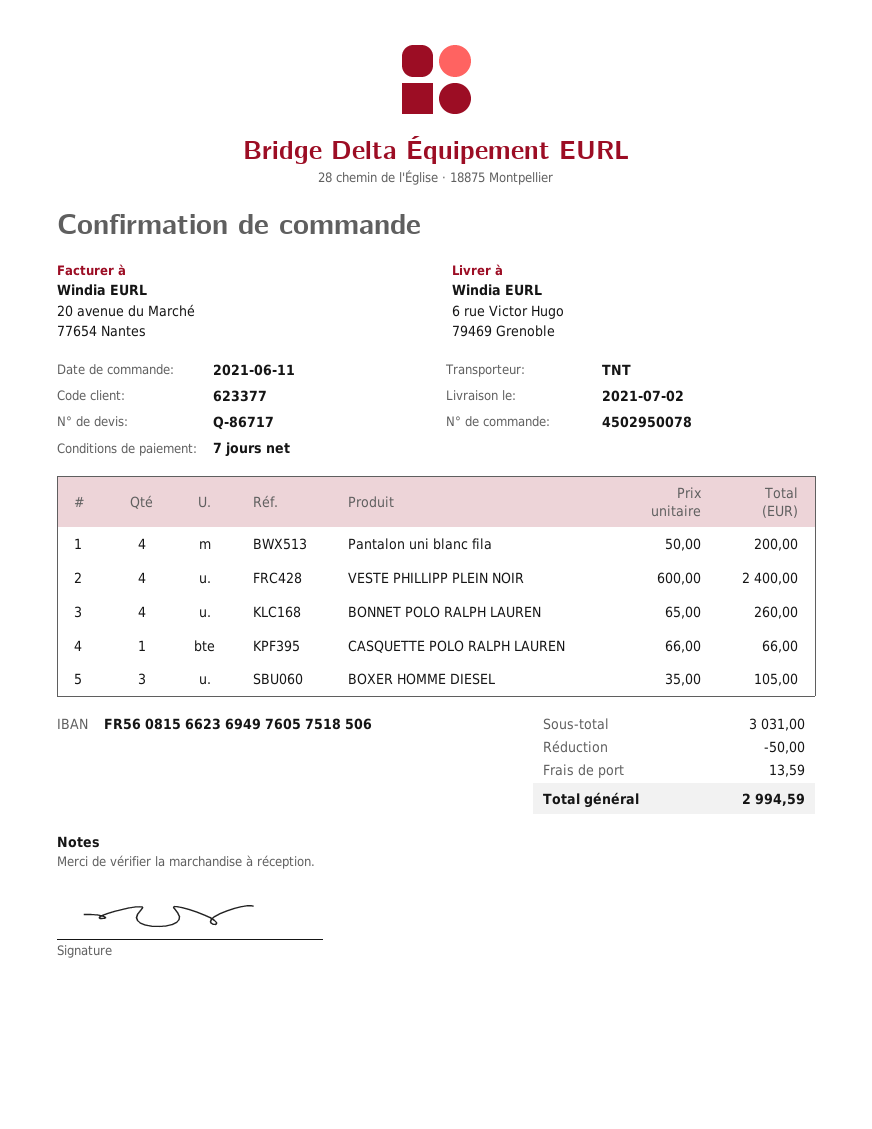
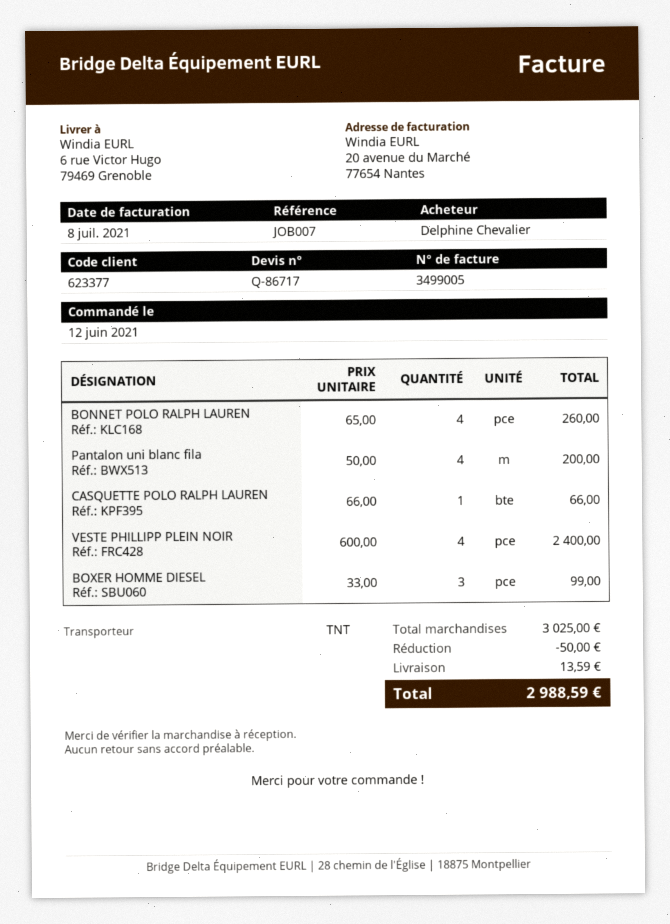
order date: 2021-06-11 -> 2021-06-12
BOXER HOMME DIESEL: 3 x 35.00 = 105.00 -> 3 x 33.00 = 99.00
subtotal: 3031.00 -> 3025.00
total: 2994.59 -> 2988.59

